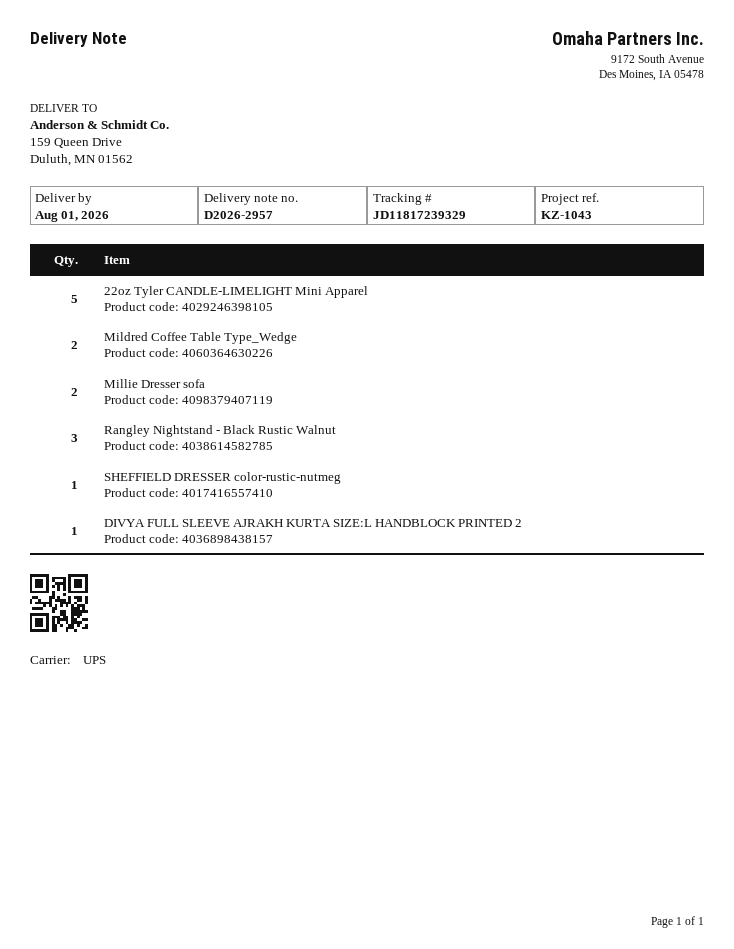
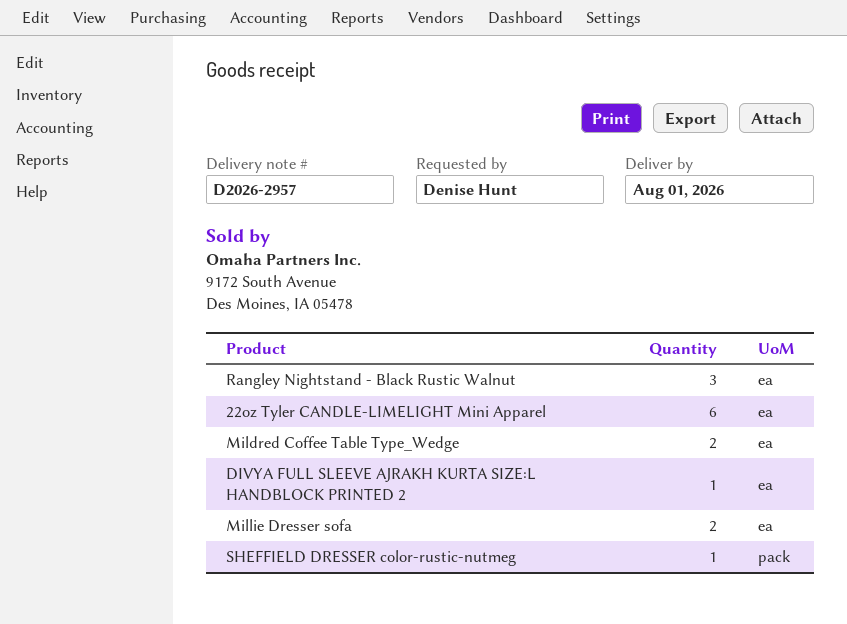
22oz Tyler CANDLE-LIMELIGHT Mini Apparel: 5 -> 6

